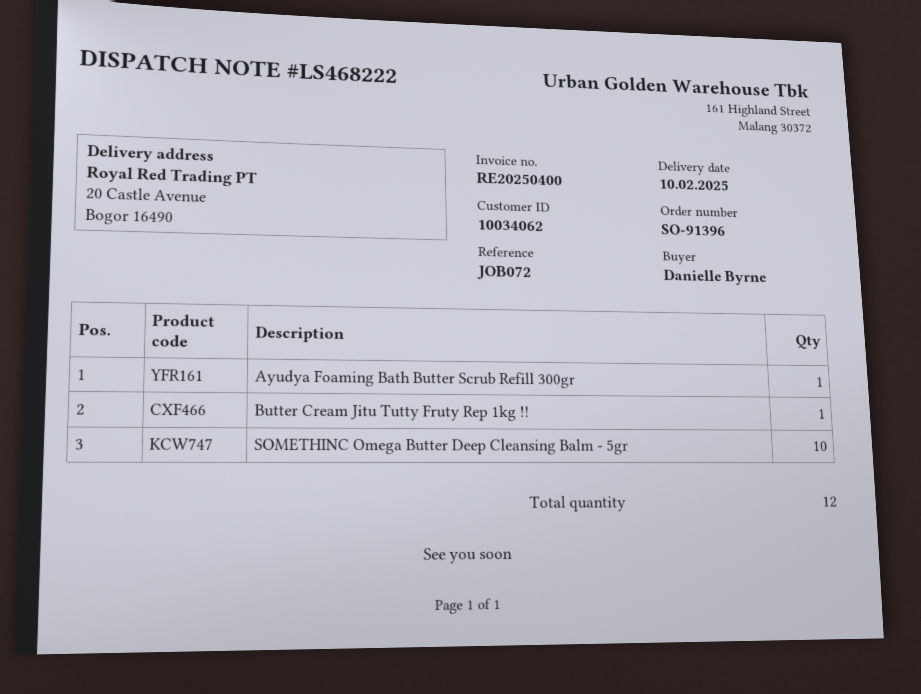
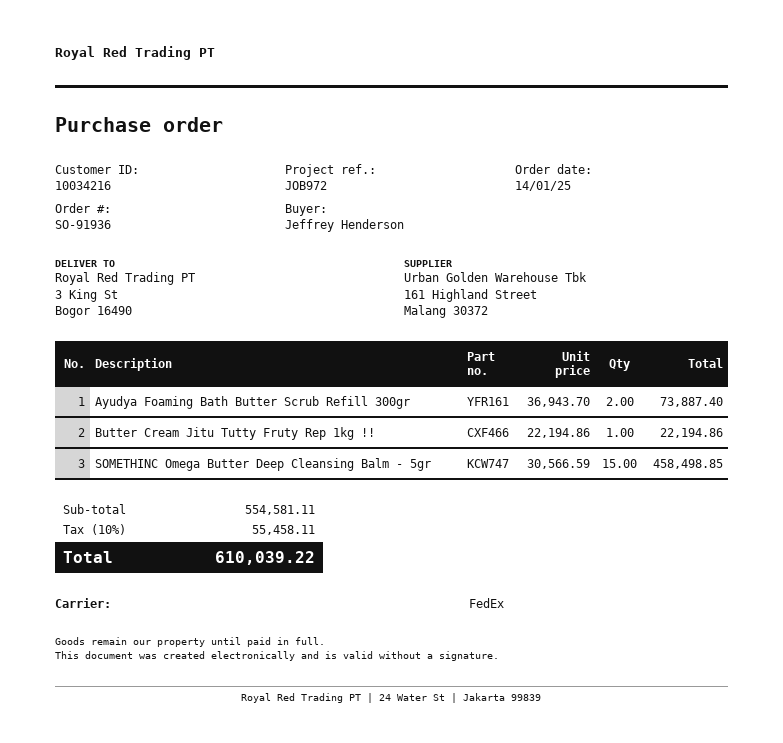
order number: SO-91396 -> SO-91936
customer number: 10034062 -> 10034216
reference: JOB072 -> JOB972
ordered by: Danielle Byrne -> Jeffrey Henderson
ship to: 20 Castle Avenue, Bogor 16490 -> 3 King St, Bogor 16490
Ayudya Foaming Bath Butter Scrub Refill 300gr: 1 -> 2
SOMETHINC Omega Butter Deep Cleansing Balm - 5gr: 10 -> 15

